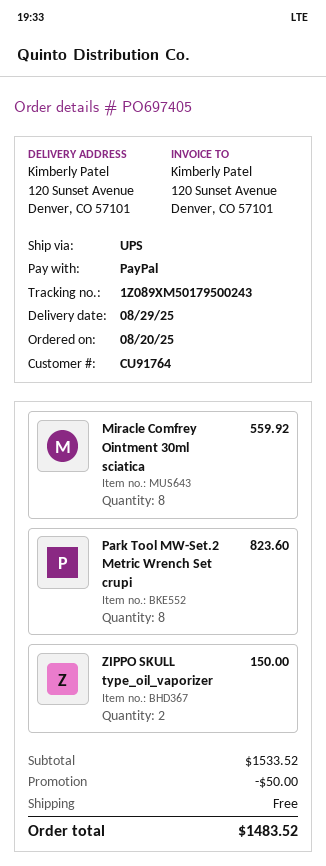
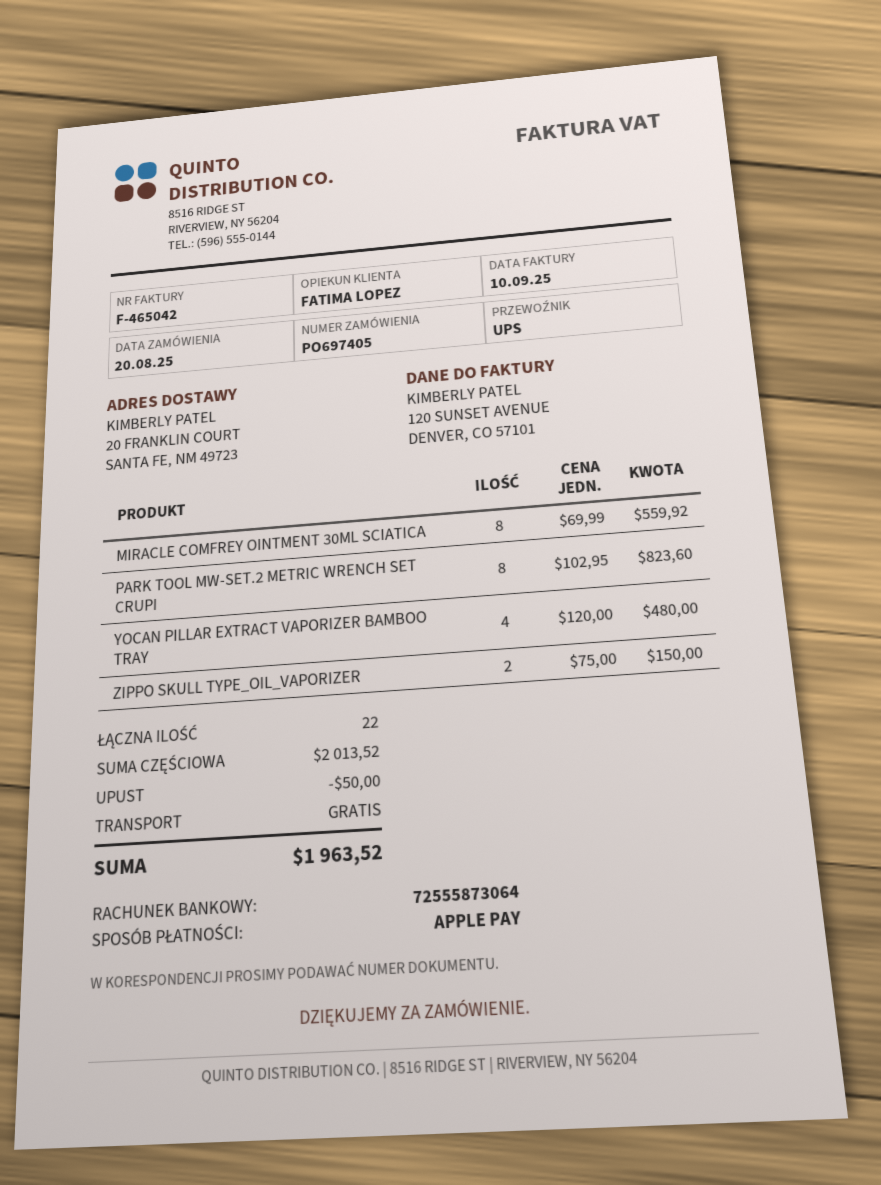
payment method: PayPal -> Apple Pay
ship to: 120 Sunset Avenue, Denver, CO 57101 -> 20 FRANKLIN COURT, SANTA FE, NM 49723
YOCAN PILLAR EXTRACT VAPORIZER BAMBOO TRAY: none -> 4 for 480.00
subtotal: 1533.52 -> 2013.52
total: 1483.52 -> 1963.52

